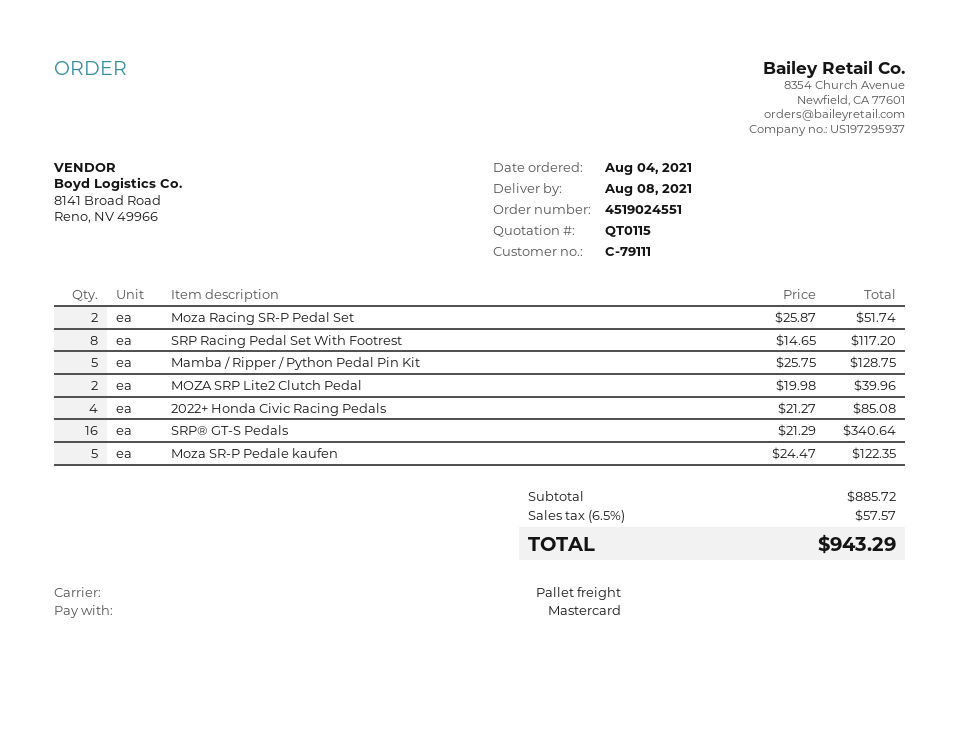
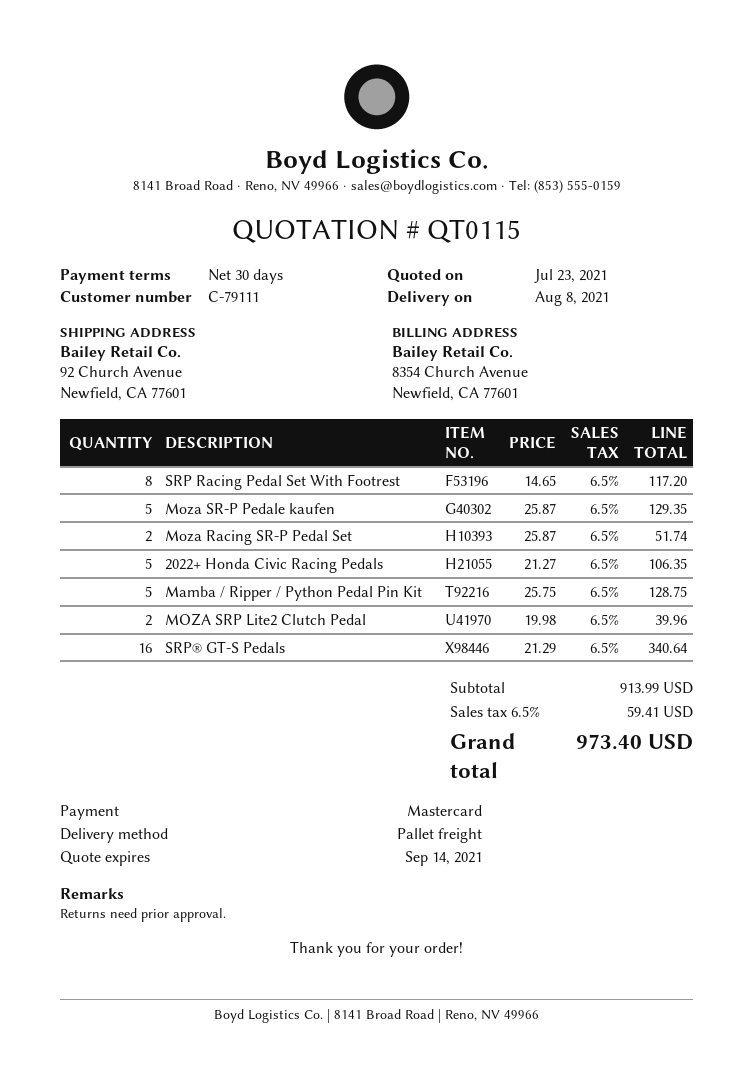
2022+ Honda Civic Racing Pedals: 4 x 21.27 = 85.08 -> 5 x 21.27 = 106.35
Moza SR-P Pedale kaufen: 5 x 24.47 = 122.35 -> 5 x 25.87 = 129.35
subtotal: 885.72 -> 913.99
tax: 6.5% = 57.57 -> 6.5% = 59.41
total: 943.29 -> 973.40

